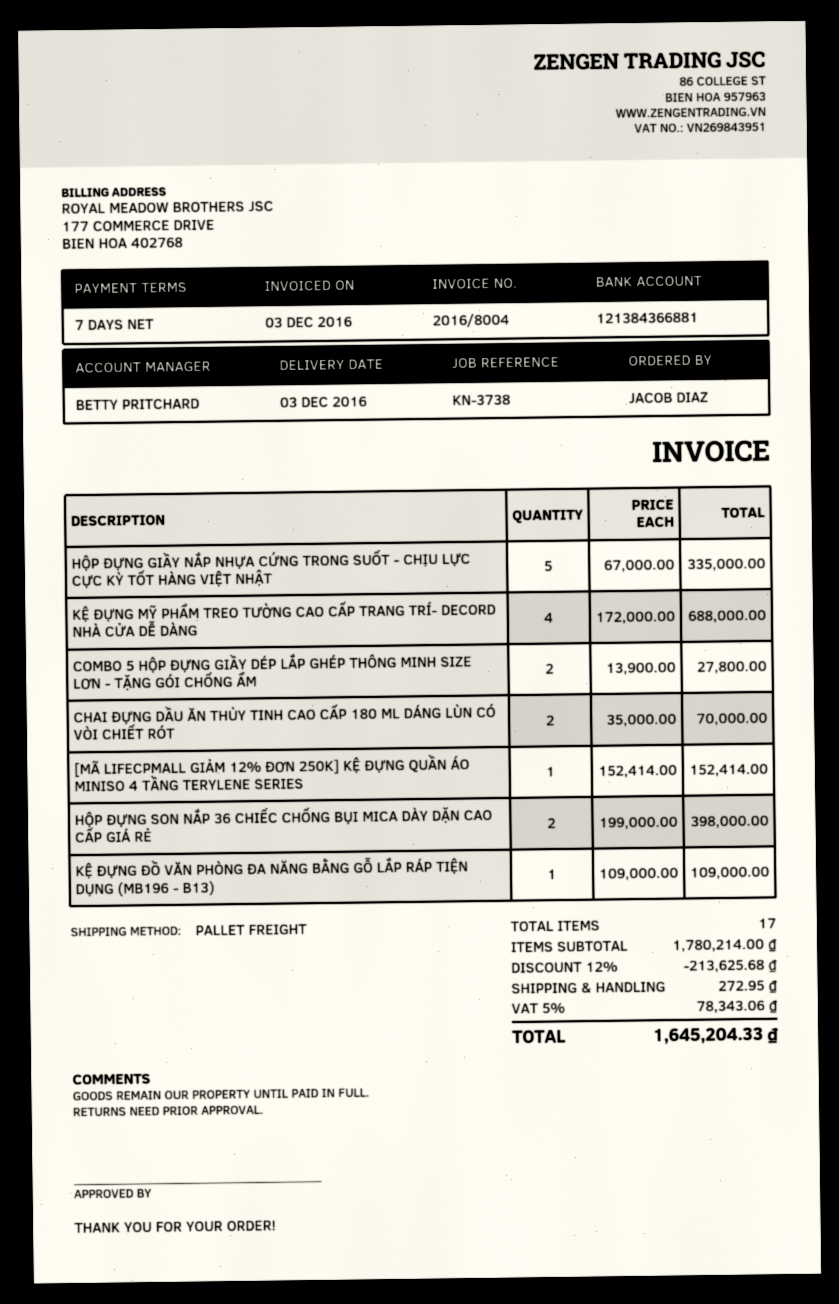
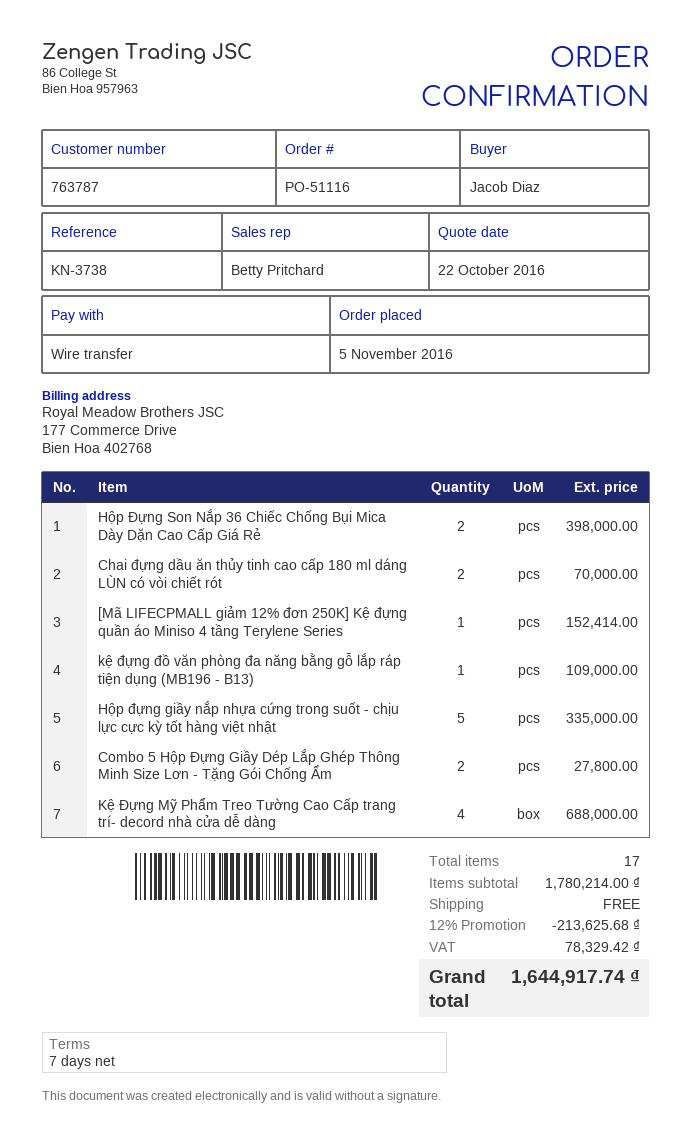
shipping: 272.95 -> 0.00
tax: 78343.06 -> 78329.42
total: 1645204.33 -> 1644917.74

